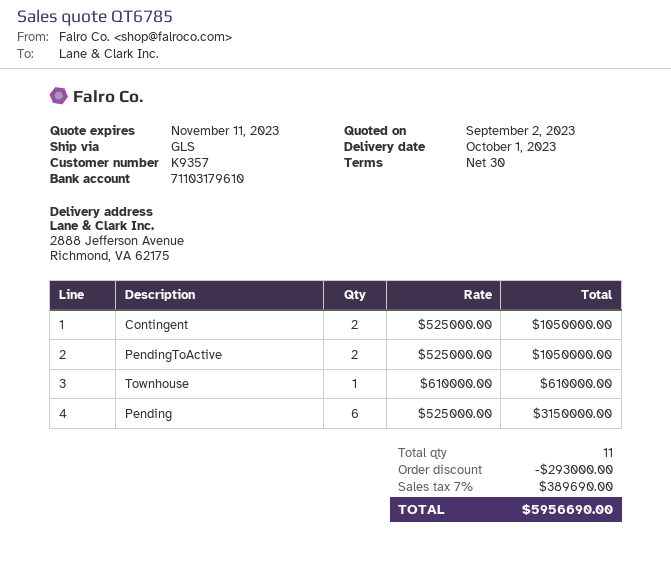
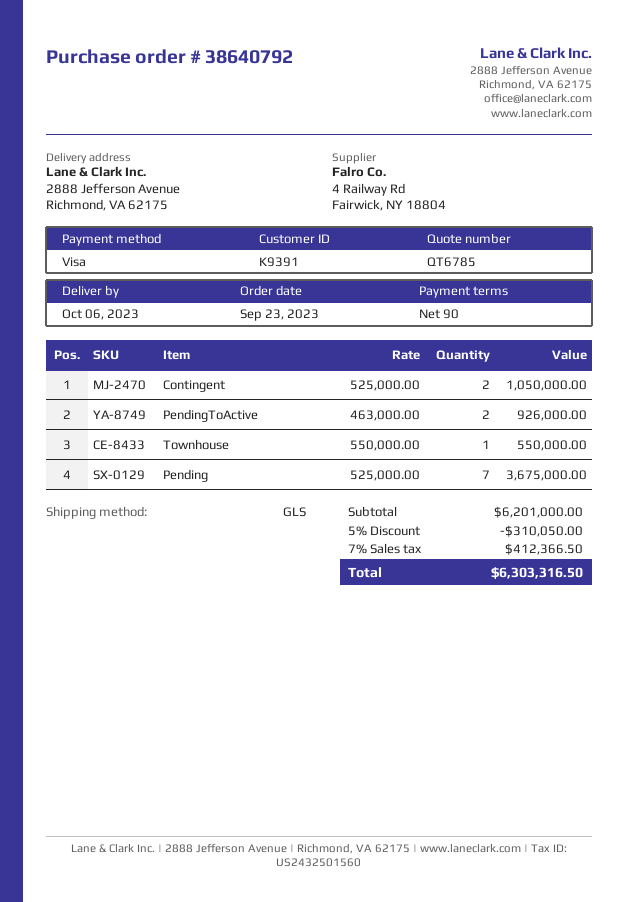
delivery date: 2023-10-01 -> 2023-10-06
payment terms: 30 days -> 90 days
customer number: K9357 -> K9391
PendingToActive: 2 x 525000.00 = 1050000.00 -> 2 x 463000.00 = 926000.00
Townhouse: 1 x 610000.00 = 610000.00 -> 1 x 550000.00 = 550000.00
Pending: 6 x 525000.00 = 3150000.00 -> 7 x 525000.00 = 3675000.00
discount: 293000.00 -> 310050.00
tax: 7% = 389690.00 -> 7% = 412366.50
total: 5956690.00 -> 6303316.50

